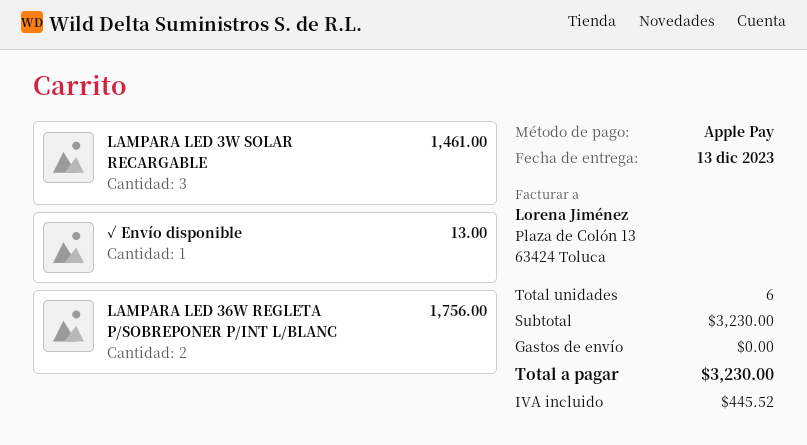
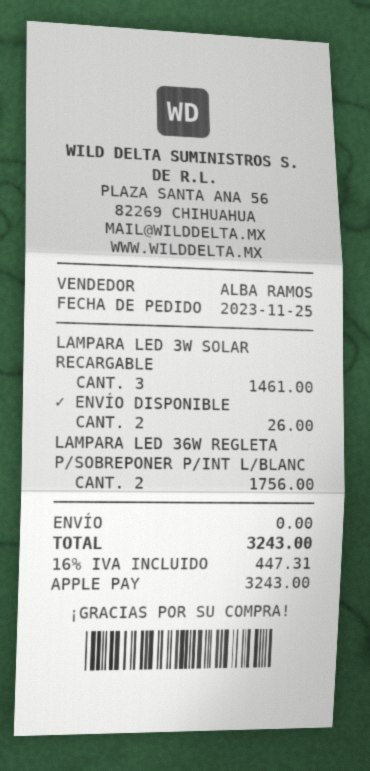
✓ Envío disponible: 1 for 13.00 -> 2 for 26.00
tax: 445.52 -> 447.31
total: 3230.00 -> 3243.00

